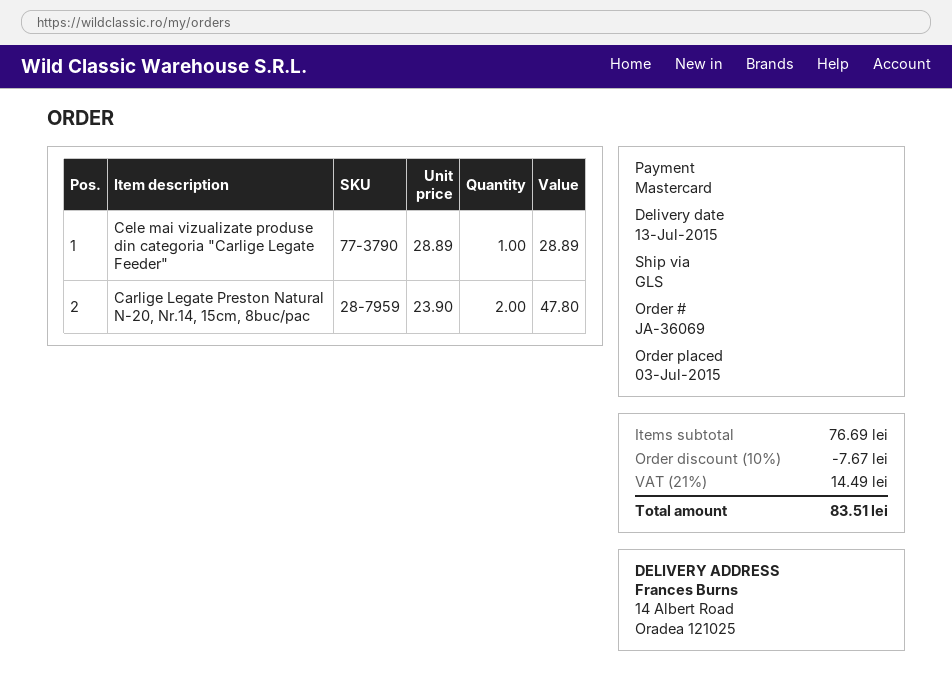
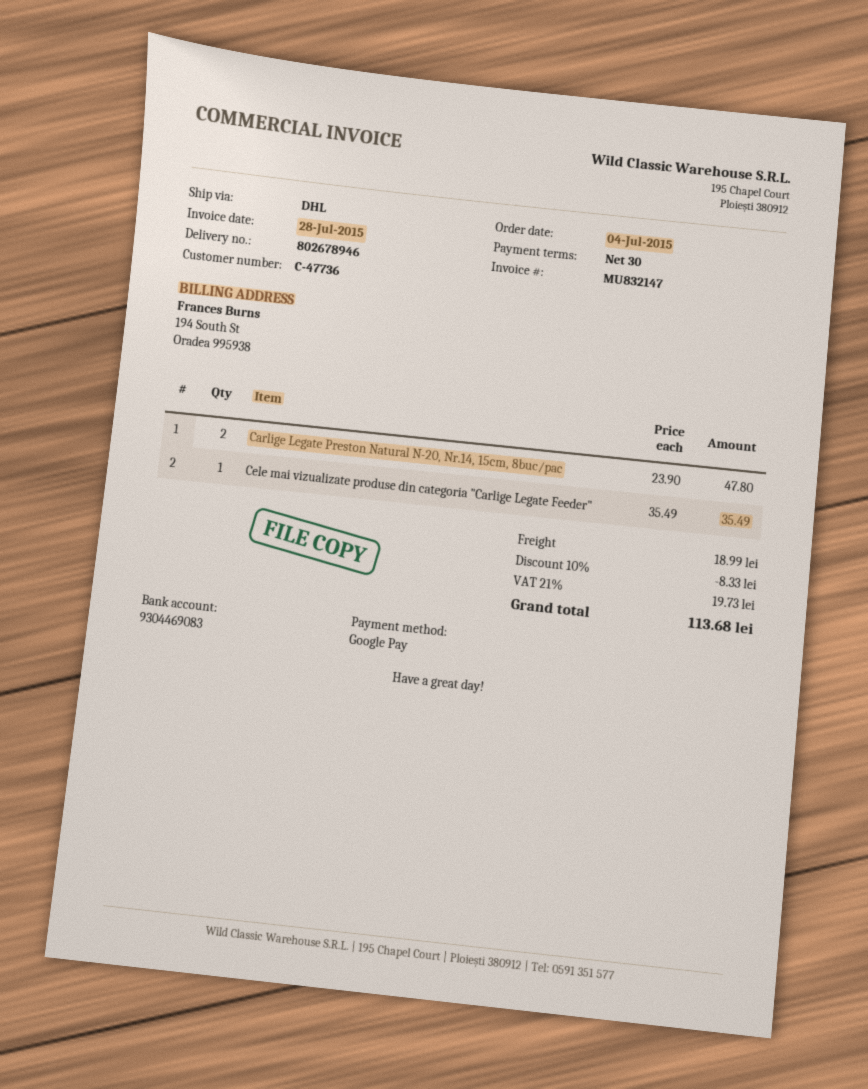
order date: 2015-07-03 -> 2015-07-04
payment method: Mastercard -> Google Pay
shipping method: GLS -> DHL
Cele mai vizualizate produse din categoria "Carlige Legate Feeder": 1 x 28.89 = 28.89 -> 1 x 35.49 = 35.49
discount: 10% = 7.67 -> 10% = 8.33
shipping: none -> 18.99
tax: 21% = 14.49 -> 21% = 19.73
total: 83.51 -> 113.68

